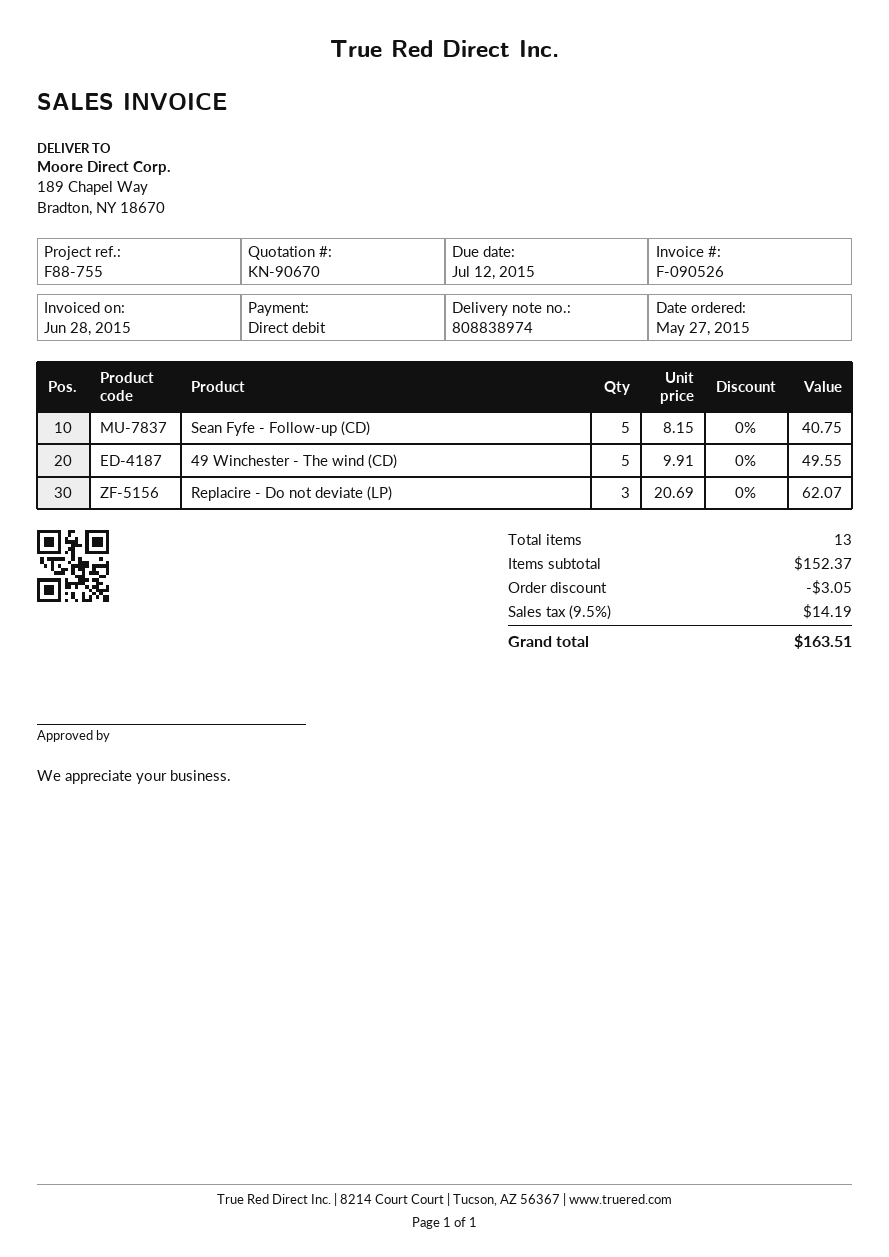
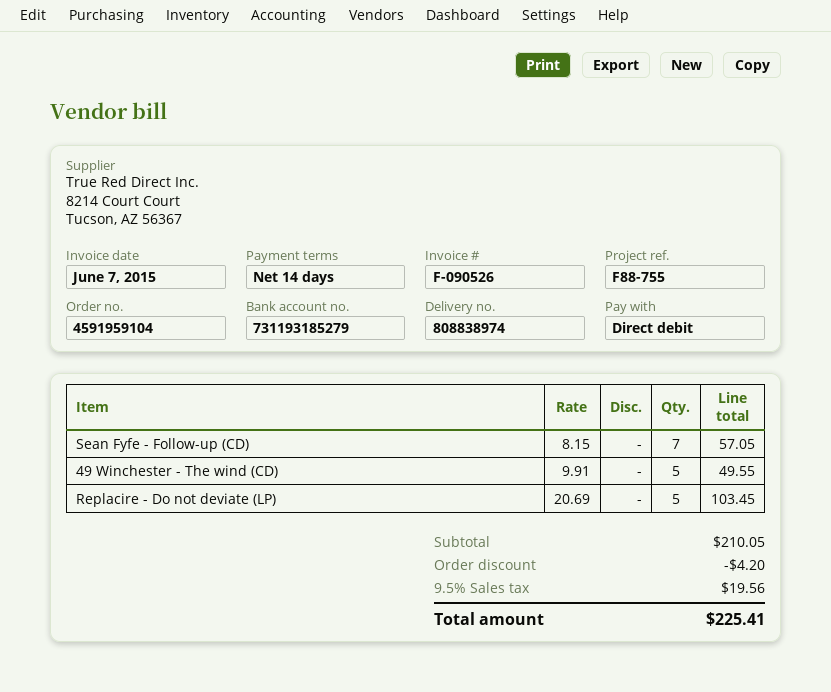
invoice date: 2015-06-28 -> 2015-06-07
Sean Fyfe - Follow-up (CD): 5 x 8.15 = 40.75 -> 7 x 8.15 = 57.05
Replacire - Do not deviate (LP): 3 x 20.69 = 62.07 -> 5 x 20.69 = 103.45
subtotal: 152.37 -> 210.05
discount: 3.05 -> 4.20
tax: 9.5% = 14.19 -> 9.5% = 19.56
total: 163.51 -> 225.41

